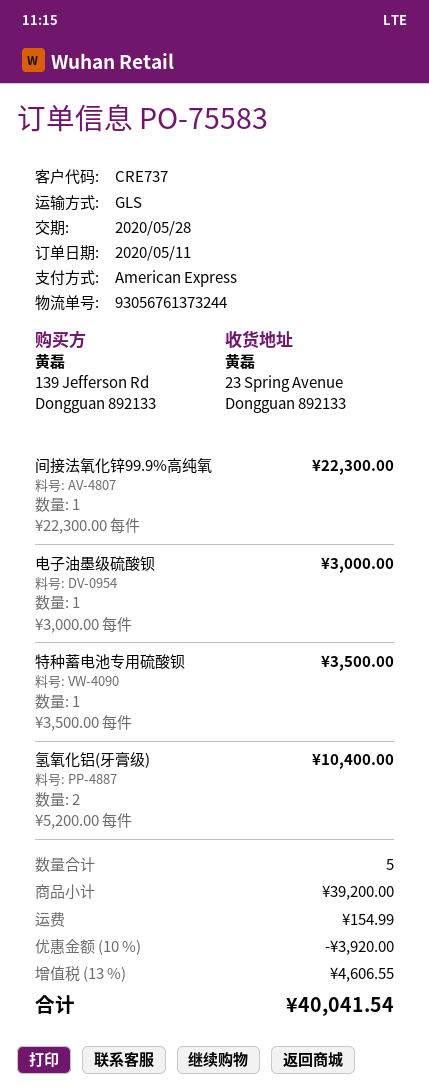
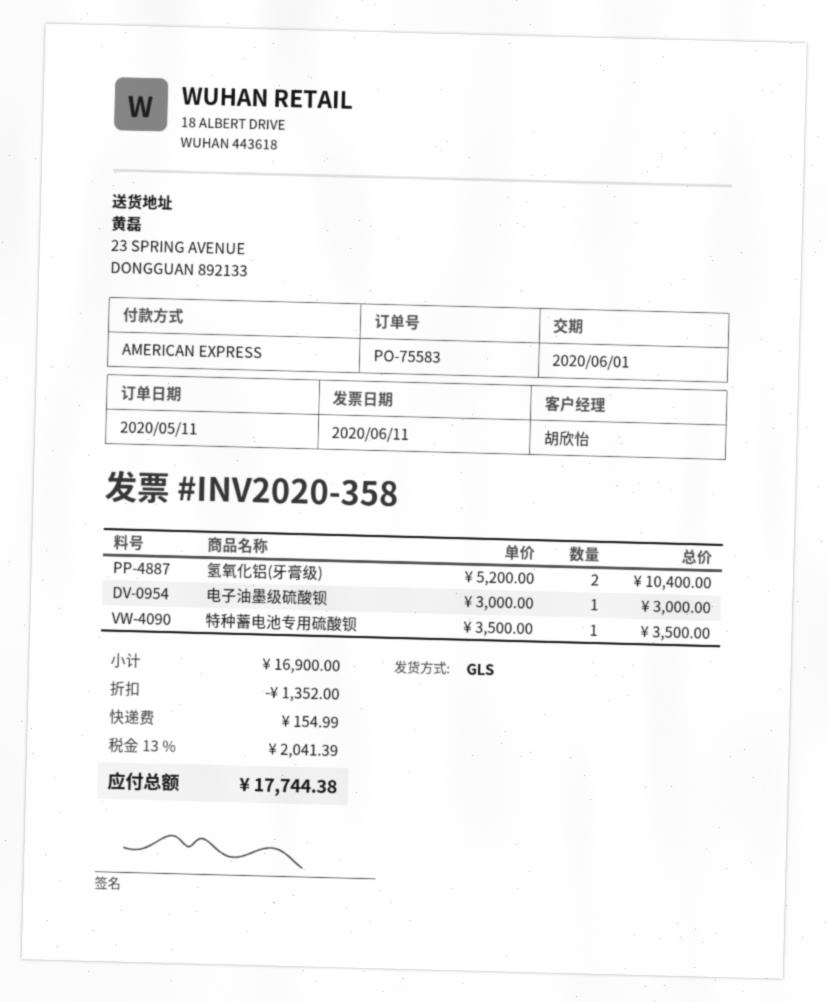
delivery date: 2020-05-28 -> 2020-06-01
间接法氧化锌99.9%高纯氧: 1 x 22300.00 = 22300.00 -> none
subtotal: 39200.00 -> 16900.00
discount: 3920.00 -> 1352.00
tax: 13% = 4606.55 -> 13% = 2041.39
total: 40041.54 -> 17744.38

